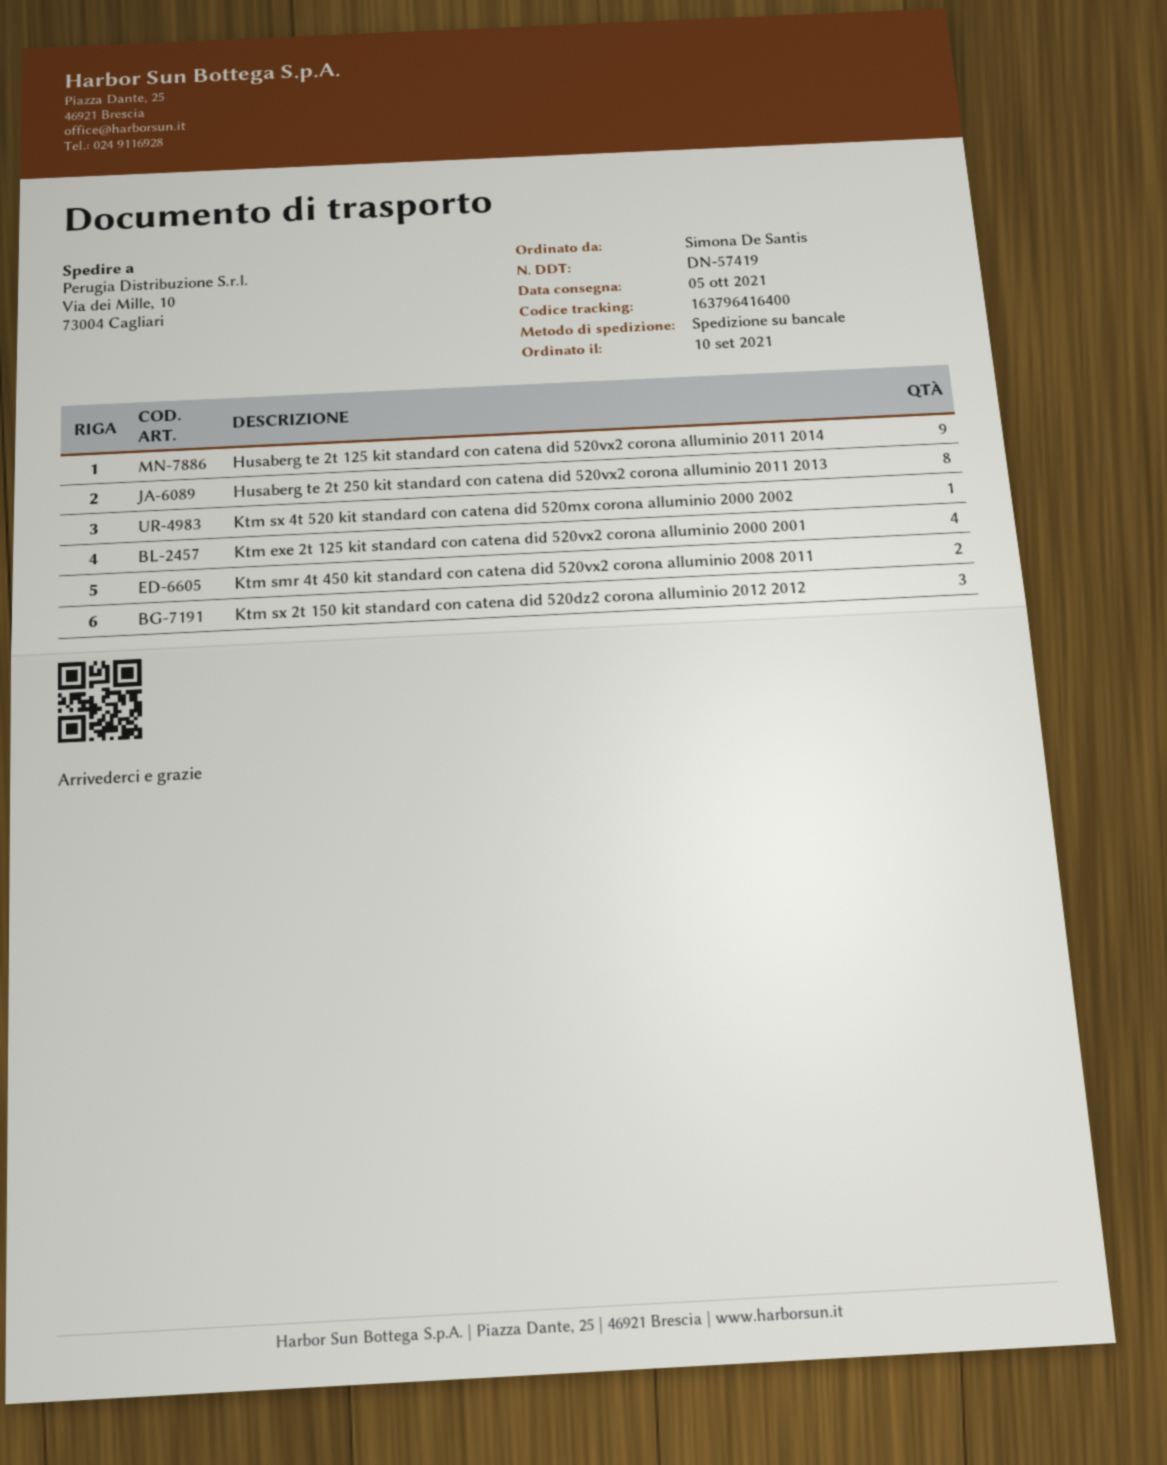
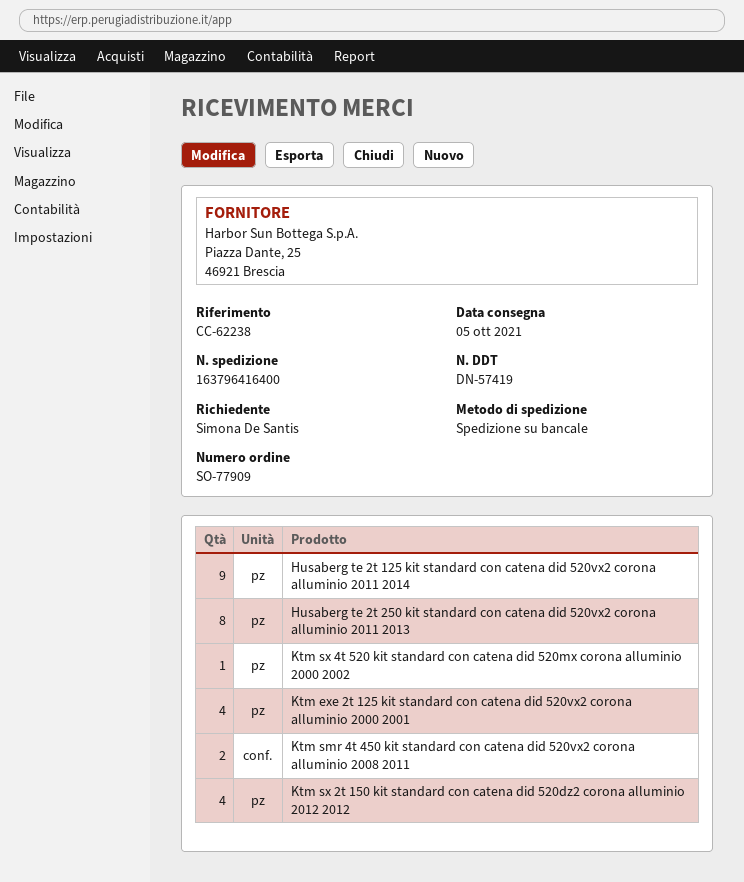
Ktm sx 2t 150 kit standard con catena did 520dz2 corona alluminio 2012 2012: 3 -> 4

